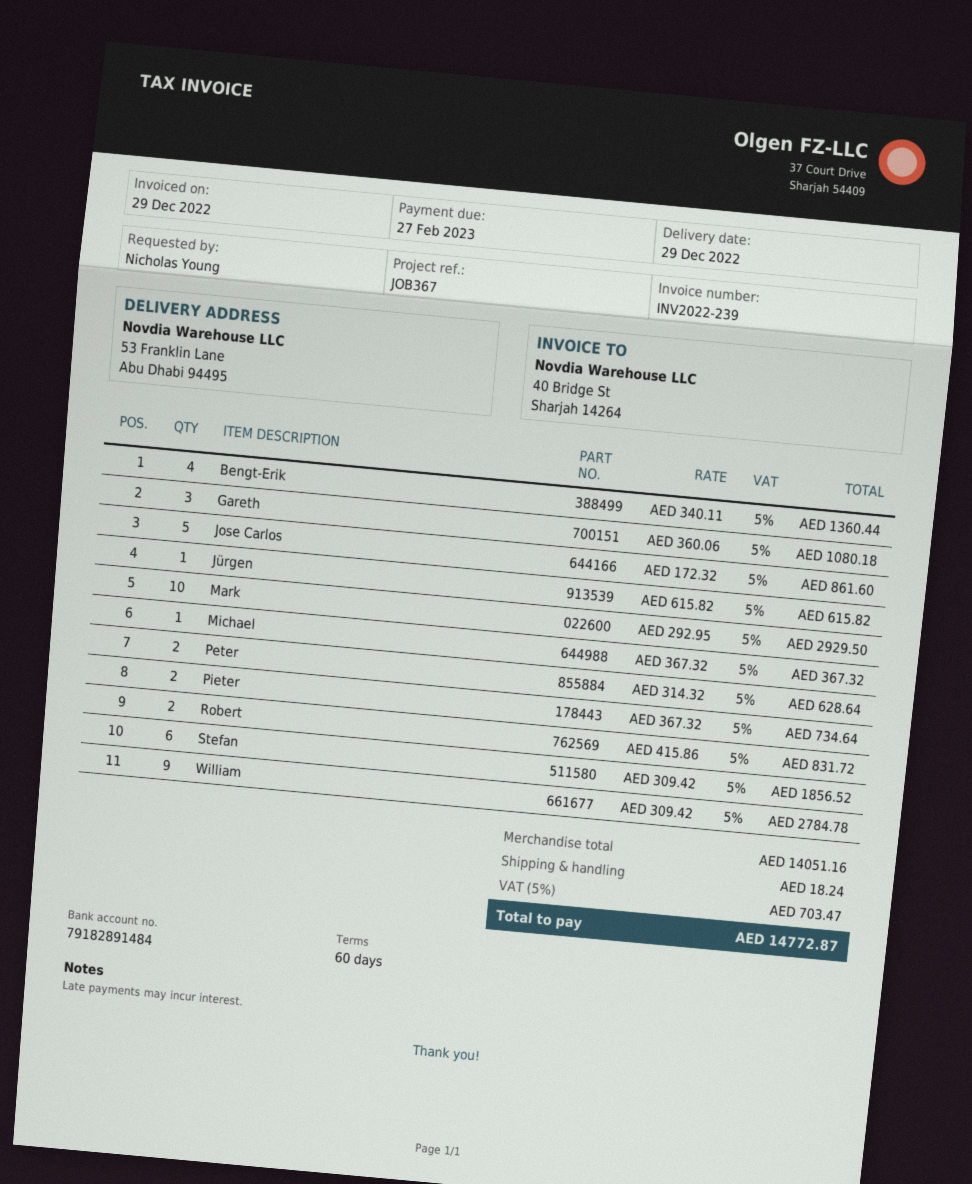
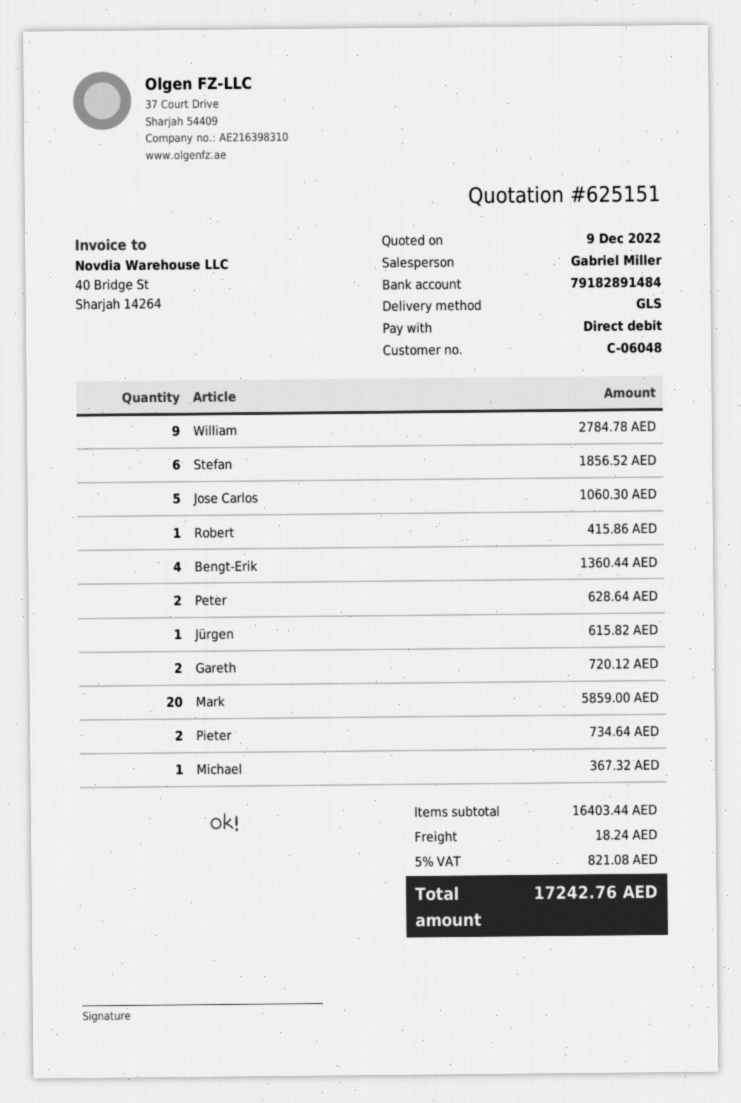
Gareth: 3 for 1080.18 -> 2 for 720.12
Jose Carlos: 5 for 861.60 -> 5 for 1060.30
Mark: 10 for 2929.50 -> 20 for 5859.00
Robert: 2 for 831.72 -> 1 for 415.86
subtotal: 14051.16 -> 16403.44
tax: 5% = 703.47 -> 5% = 821.08
total: 14772.87 -> 17242.76

